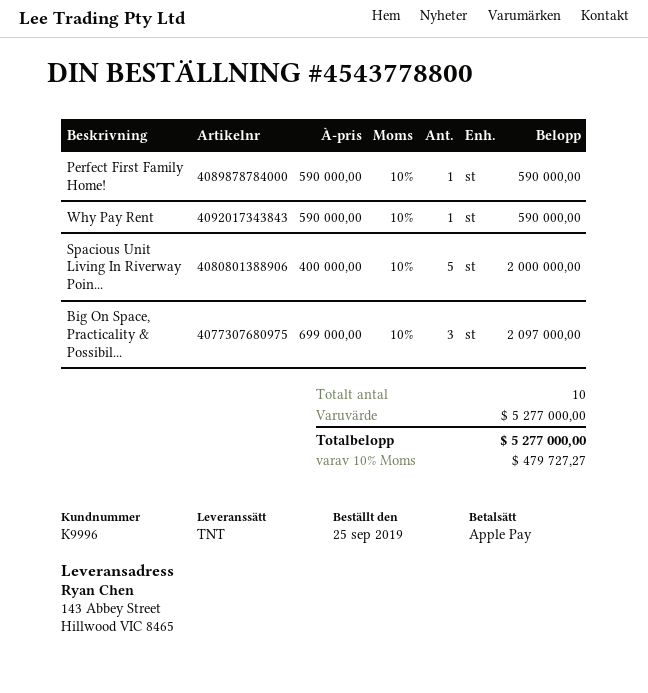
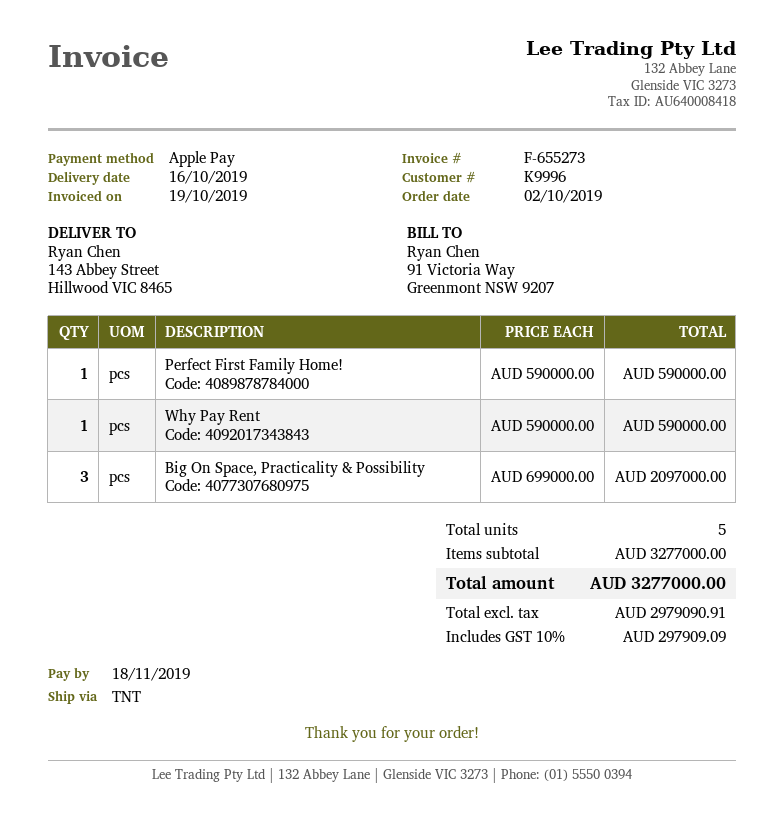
order date: 2019-09-25 -> 2019-10-02
Spacious Unit Living In Riverway Poin...: 5 x 400000.00 = 2000000.00 -> none
total quantity: 10 -> 5
subtotal: 5277000.00 -> 3277000.00
tax: 10% = 479727.27 -> 10% = 297909.09
total: 5277000.00 -> 3277000.00

